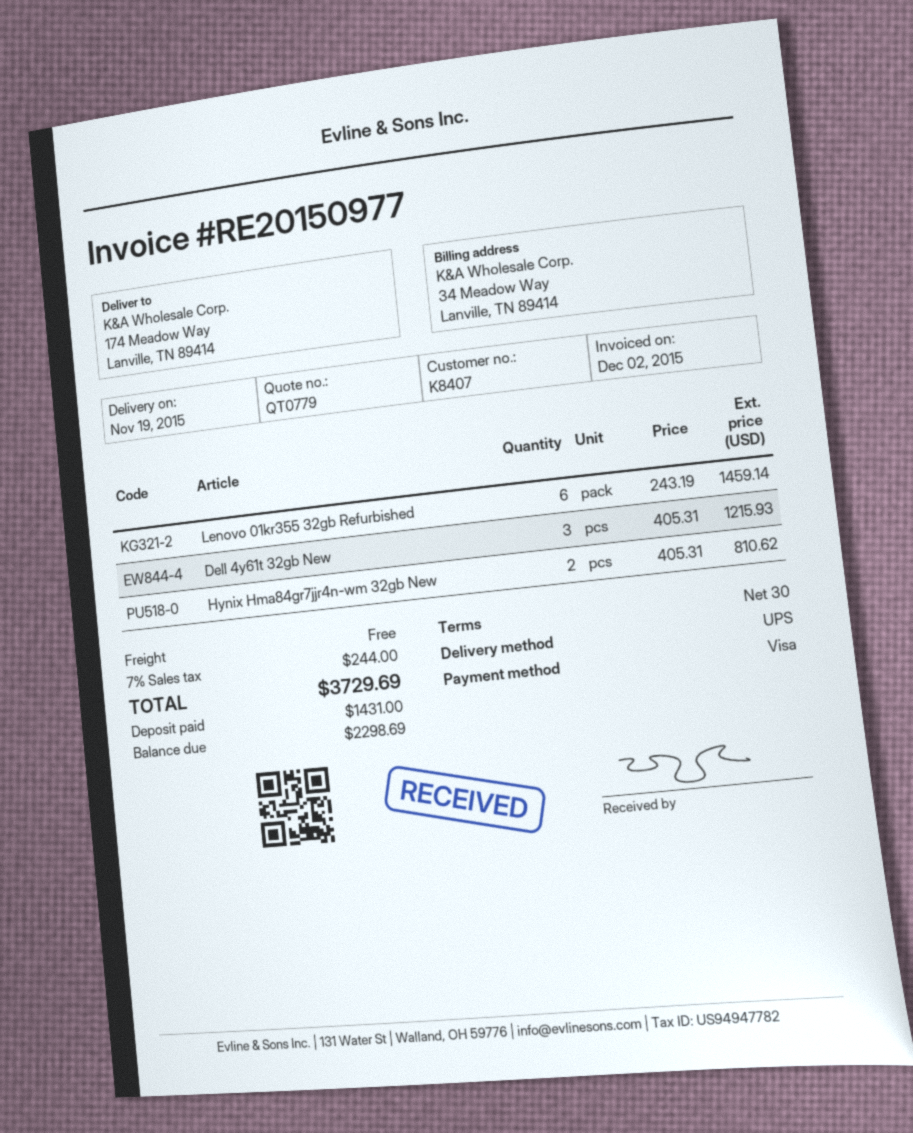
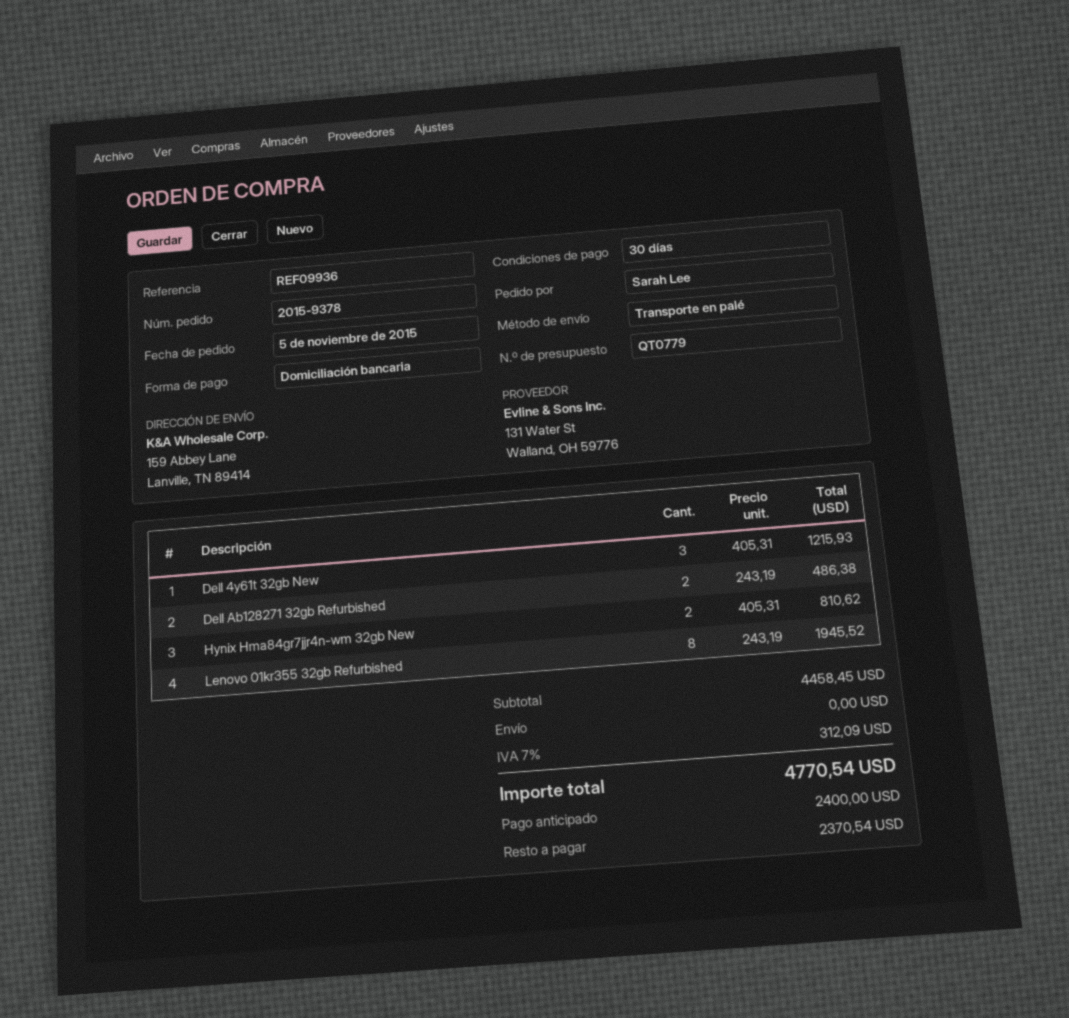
payment method: Visa -> direct debit
shipping method: UPS -> pallet freight
ship to: 174 Meadow Way, Lanville, TN 89414 -> 159 Abbey Lane, Lanville, TN 89414
Lenovo 01kr355 32gb Refurbished: 6 x 243.19 = 1459.14 -> 8 x 243.19 = 1945.52
Dell Ab128271 32gb Refurbished: none -> 2 x 243.19 = 486.38
tax: 7% = 244.00 -> 7% = 312.09
total: 3729.69 -> 4770.54
deposit: 1431.00 -> 2400.00
balance: 2298.69 -> 2370.54

